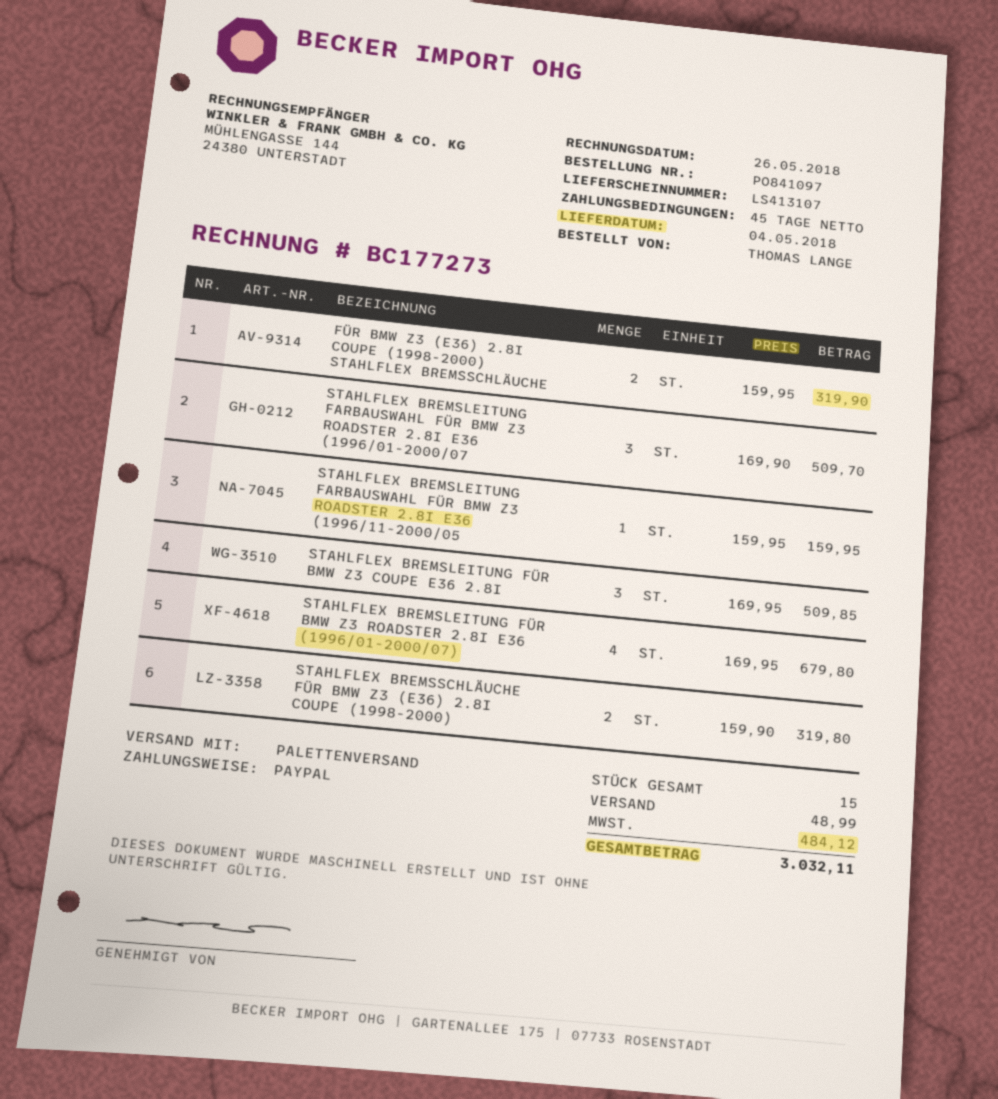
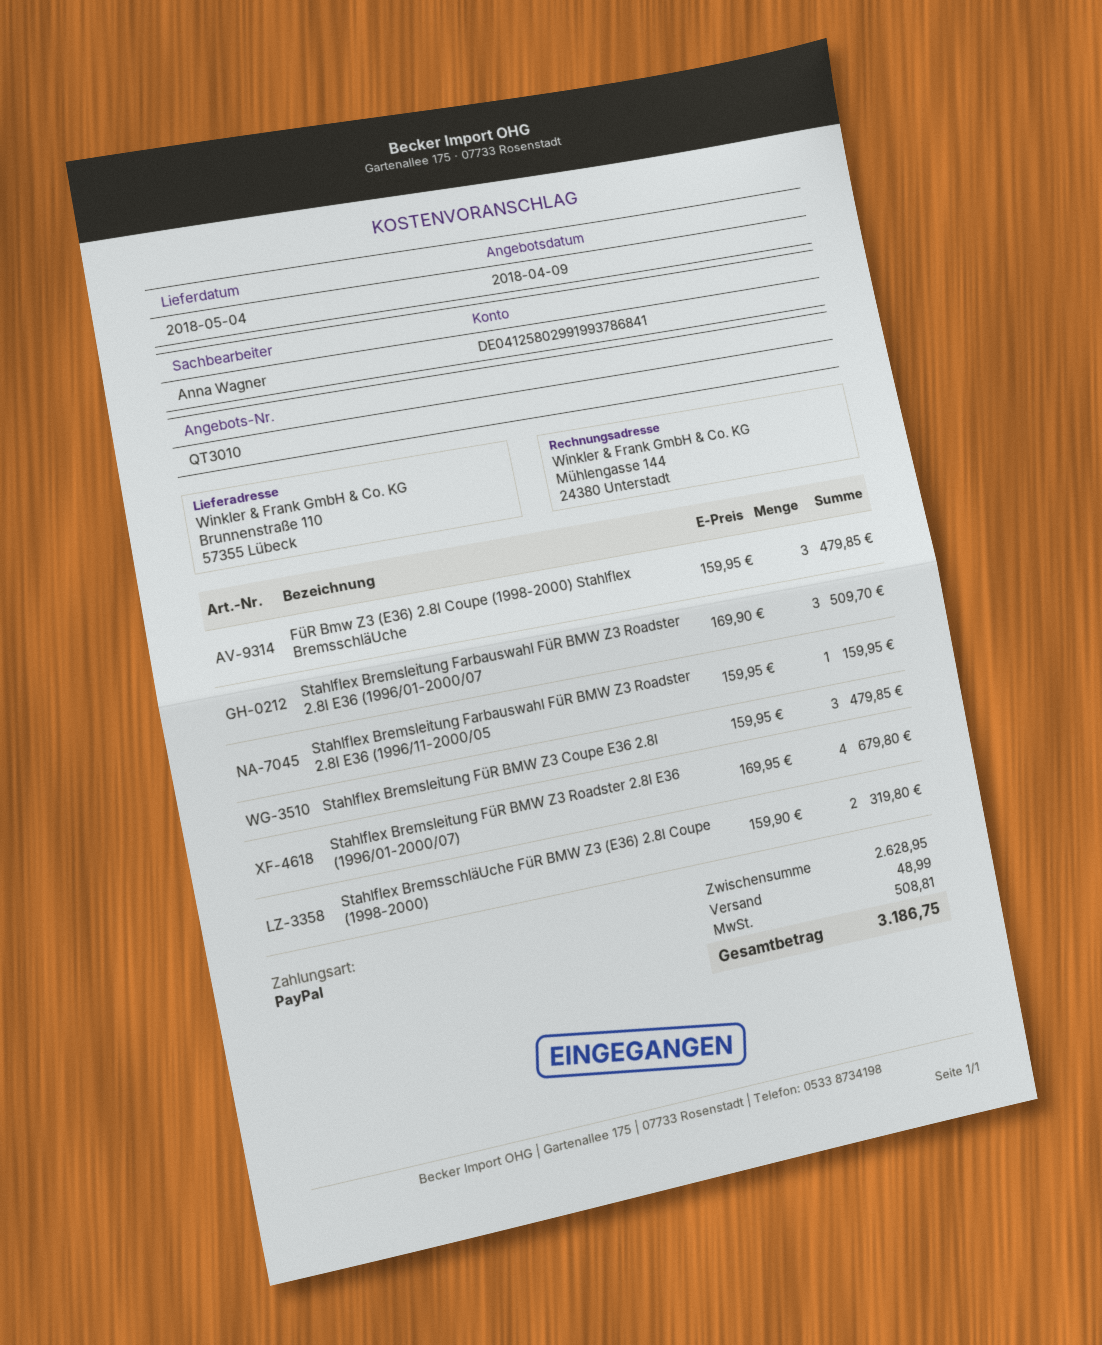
FÜR BMW Z3 (E36) 2.8I COUPE (1998-2000) STAHLFLEX BREMSSCHLÄUCHE: 2 x 159.95 = 319.90 -> 3 x 159.95 = 479.85
STAHLFLEX BREMSLEITUNG FÜR BMW Z3 COUPE E36 2.8I: 3 x 169.95 = 509.85 -> 3 x 159.95 = 479.85
tax: 484.12 -> 508.81
total: 3032.11 -> 3186.75

